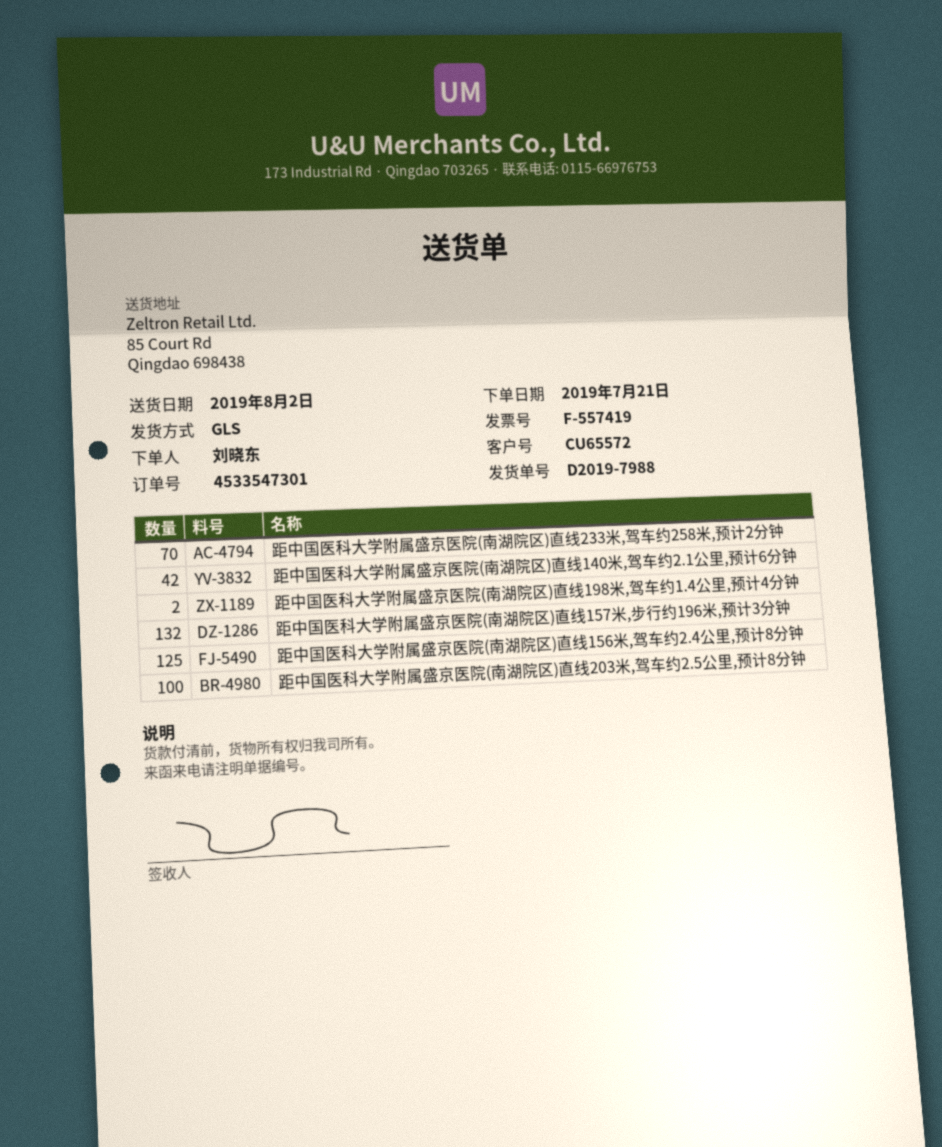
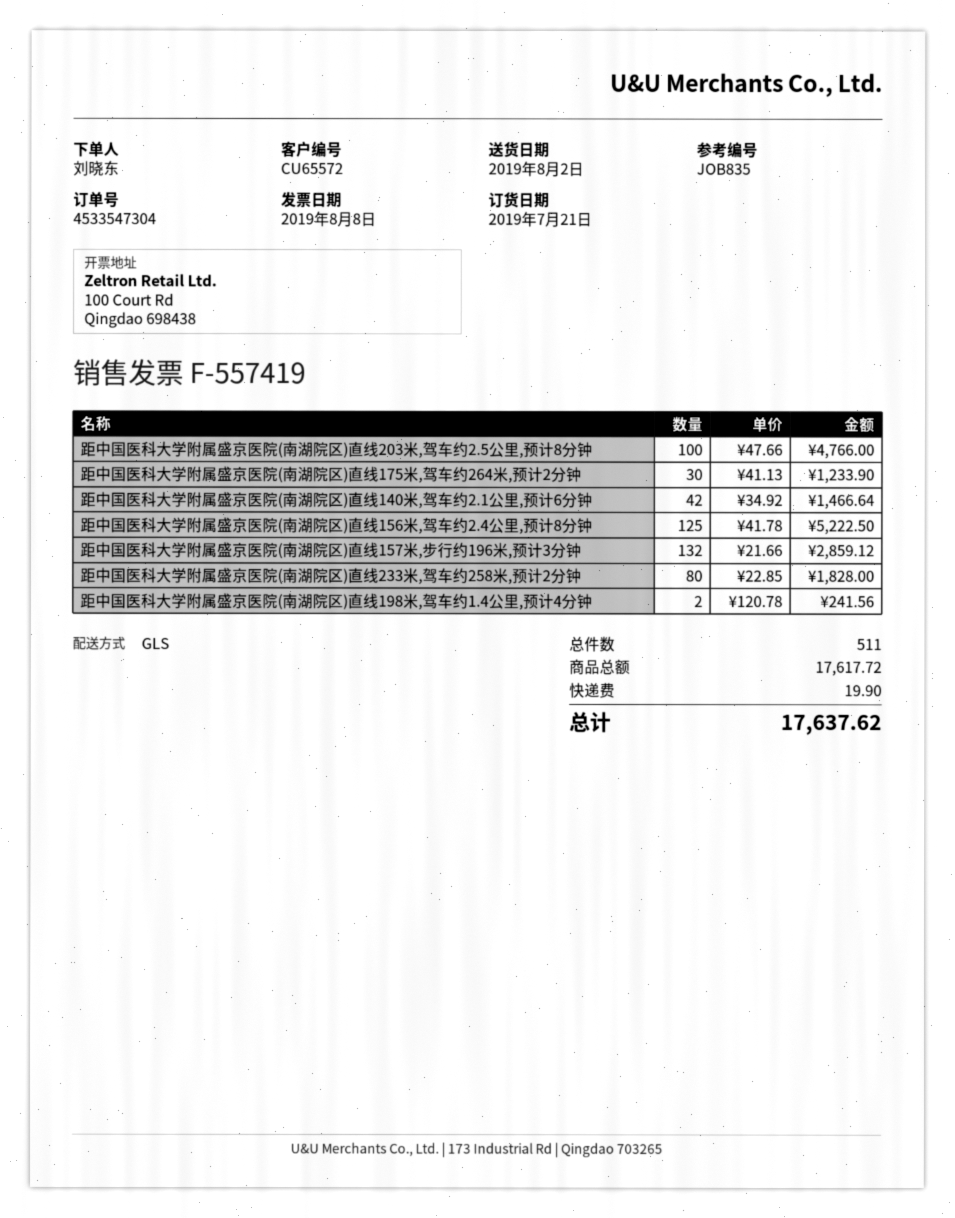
order number: 4533547301 -> 4533547304
距中国医科大学附属盛京医院(南湖院区)直线233米,驾车约258米,预计2分钟: 70 -> 80
距中国医科大学附属盛京医院(南湖院区)直线175米,驾车约264米,预计2分钟: none -> 30

